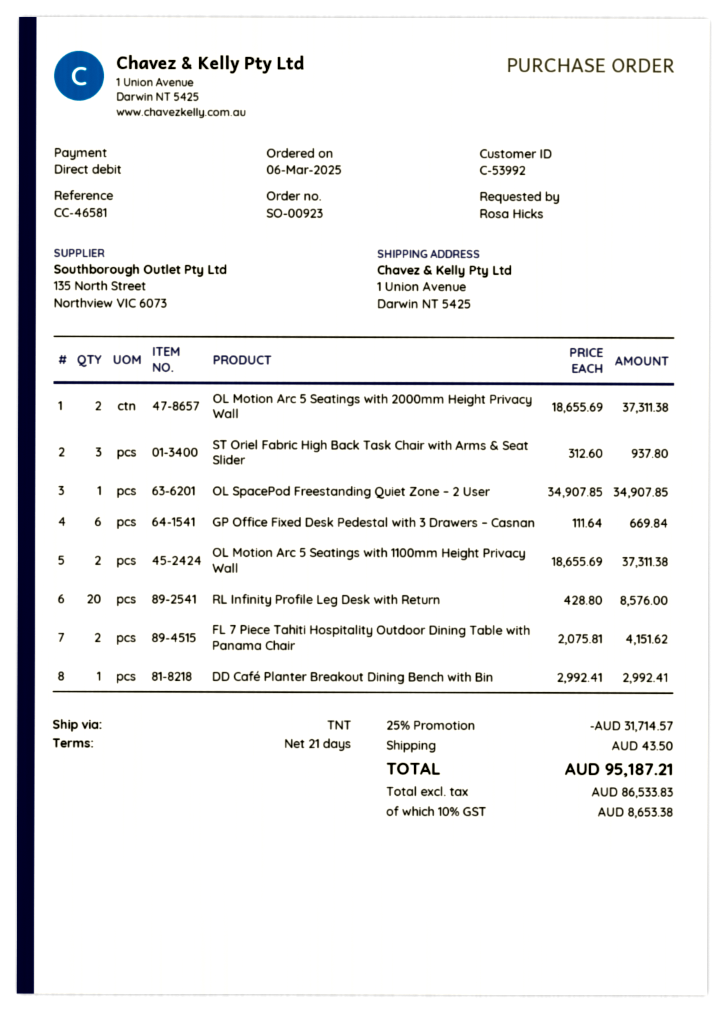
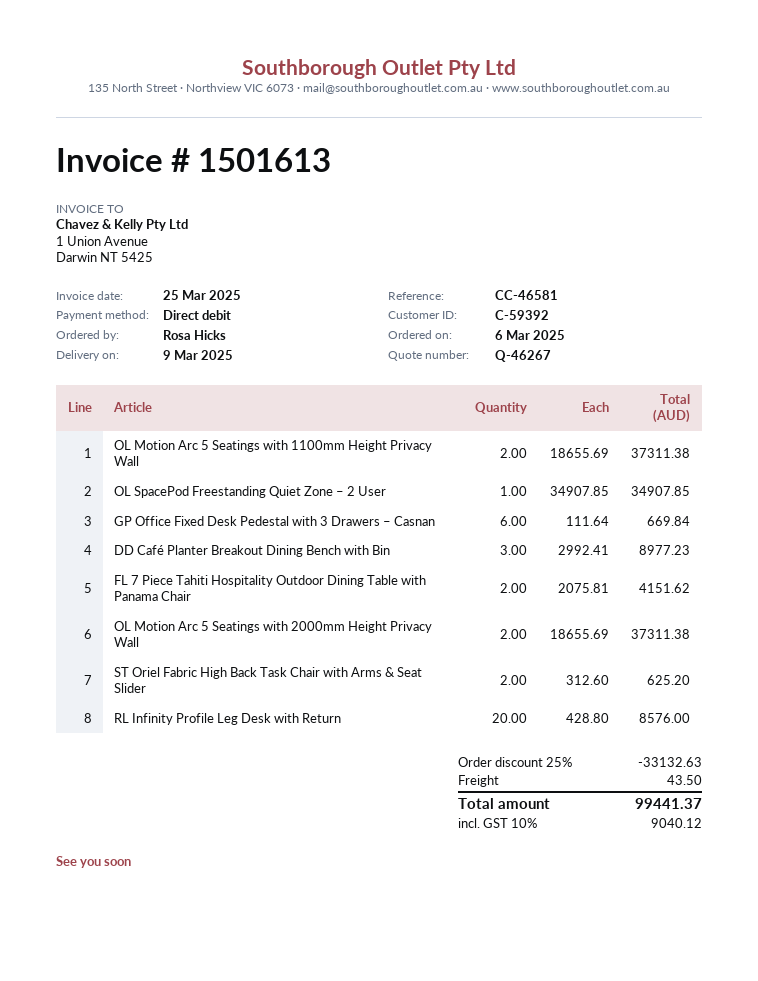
customer number: C-53992 -> C-59392
ST Oriel Fabric High Back Task Chair with Arms & Seat Slider: 3 x 312.60 = 937.80 -> 2 x 312.60 = 625.20
DD Café Planter Breakout Dining Bench with Bin: 1 x 2992.41 = 2992.41 -> 3 x 2992.41 = 8977.23
discount: 25% = 31714.57 -> 25% = 33132.63
tax: 10% = 8653.38 -> 10% = 9040.12
total: 95187.21 -> 99441.37

